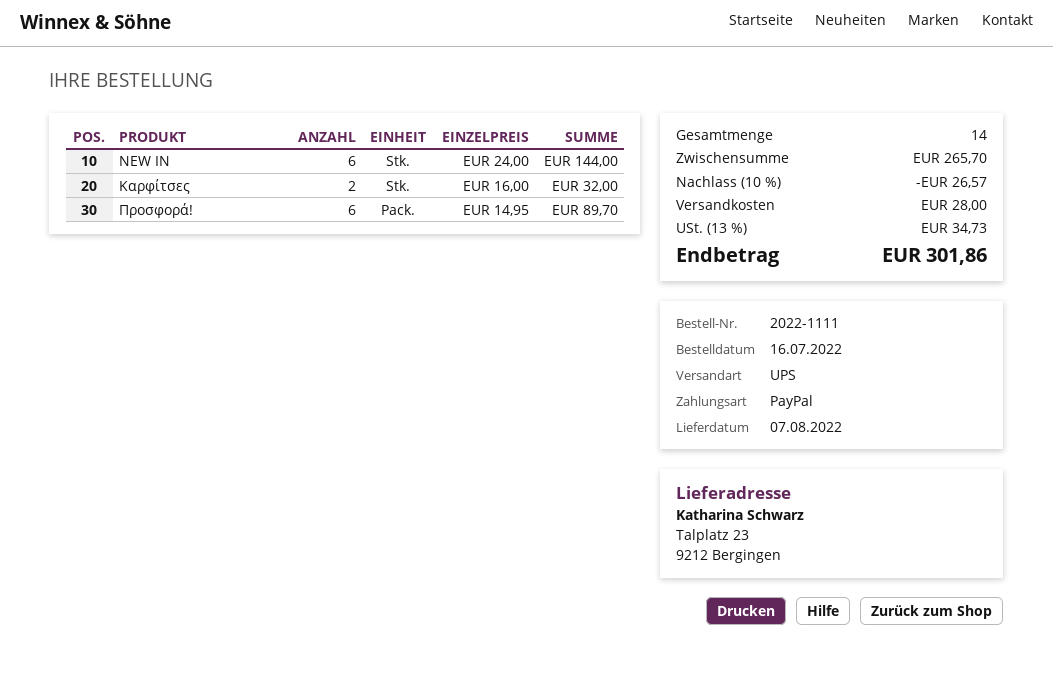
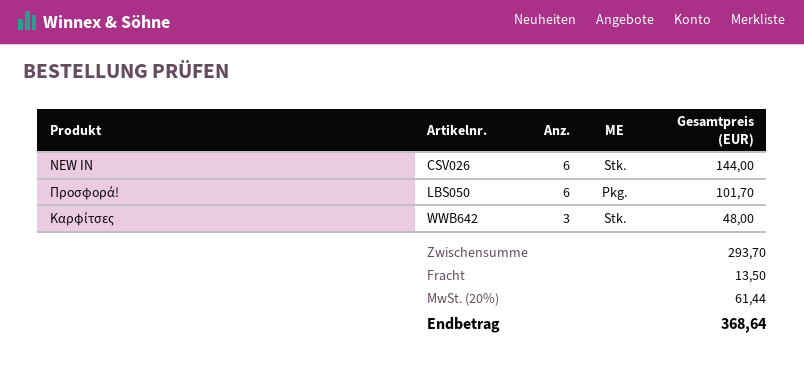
Καρφίτσες: 2 for 32.00 -> 3 for 48.00
Προσφορά!: 6 for 89.70 -> 6 for 101.70
subtotal: 265.70 -> 293.70
discount: 10% = 26.57 -> none
shipping: 28.00 -> 13.50
tax: 13% = 34.73 -> 20% = 61.44
total: 301.86 -> 368.64

